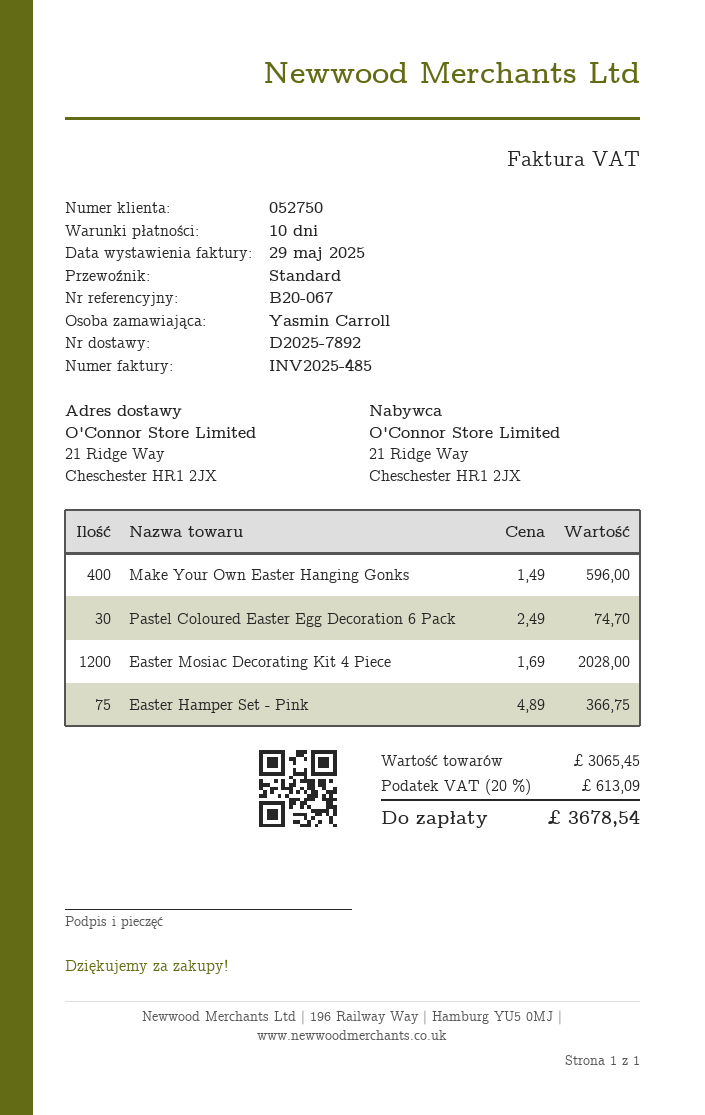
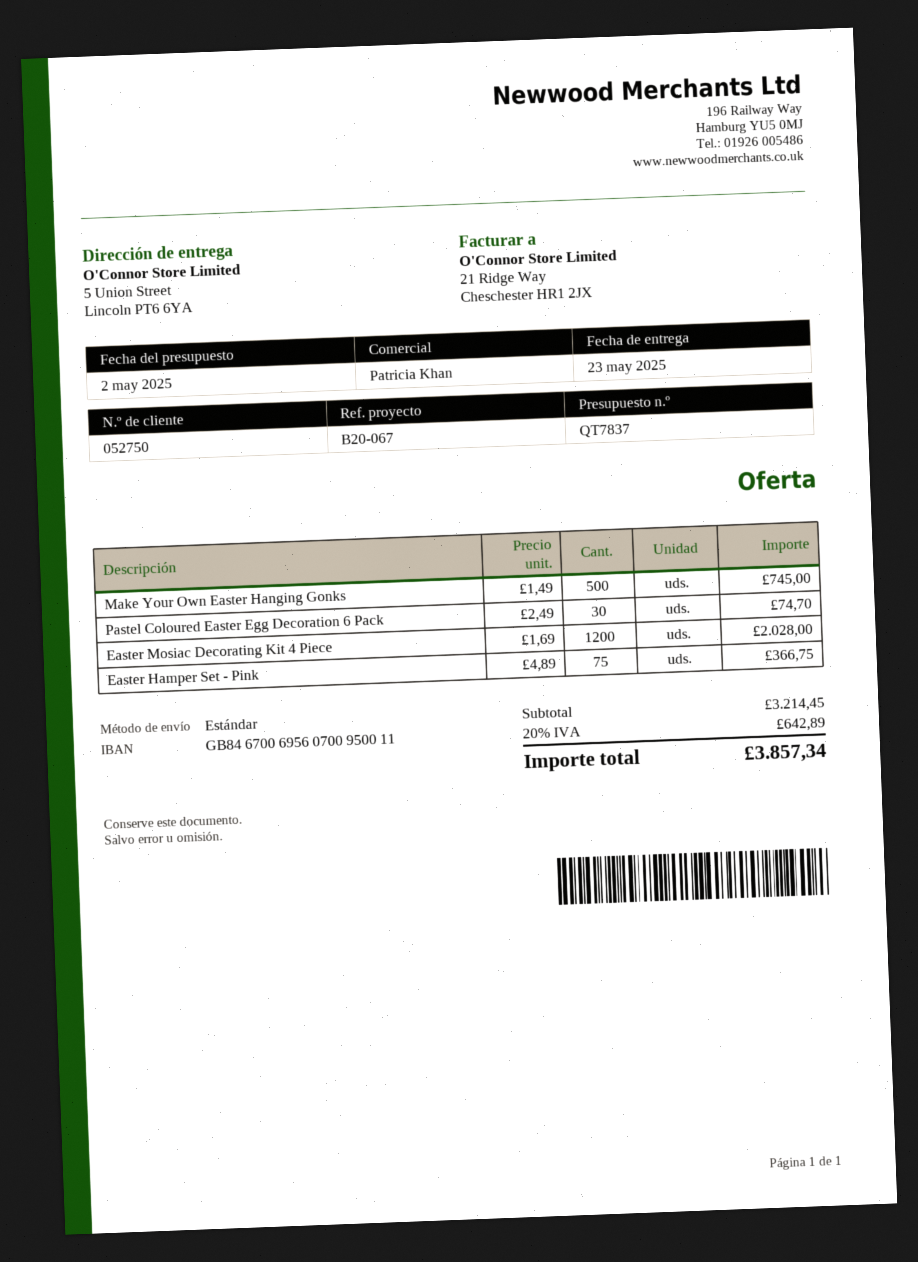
ship to: 21 Ridge Way, Cheschester HR1 2JX -> 5 Union Street, Lincoln PT6 6YA
Make Your Own Easter Hanging Gonks: 400 x 1.49 = 596.00 -> 500 x 1.49 = 745.00
subtotal: 3065.45 -> 3214.45
tax: 20% = 613.09 -> 20% = 642.89
total: 3678.54 -> 3857.34

